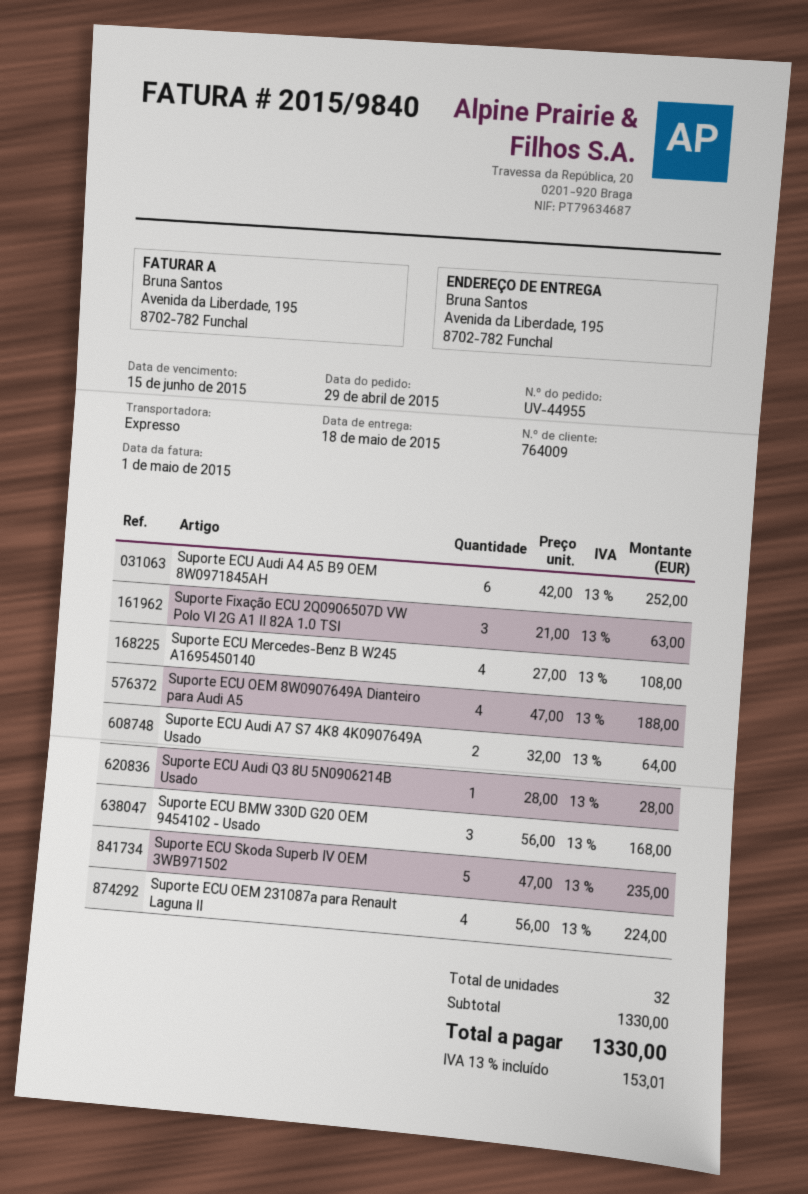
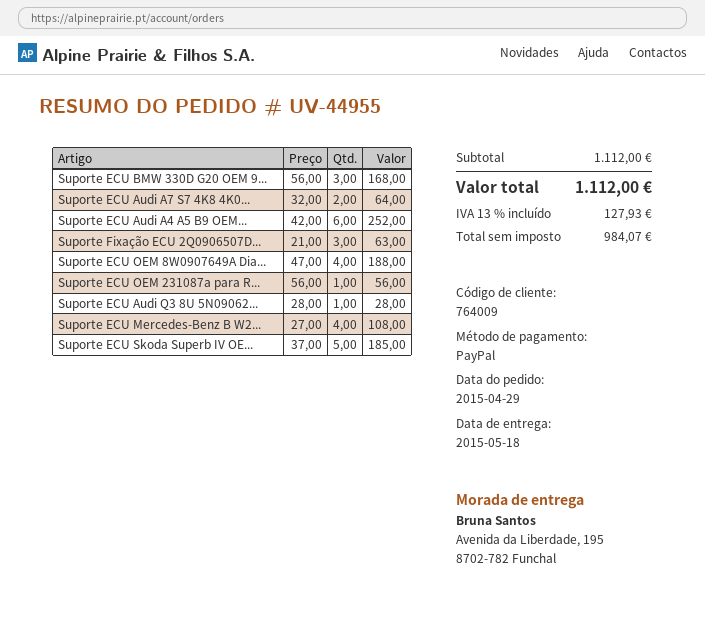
Suporte ECU Skoda Superb IV OEM 3WB971502: 5 x 47.00 = 235.00 -> 5 x 37.00 = 185.00
Suporte ECU OEM 231087a para Renault Laguna II: 4 x 56.00 = 224.00 -> 1 x 56.00 = 56.00
subtotal: 1330.00 -> 1112.00
tax: 13% = 153.01 -> 13% = 127.93
total: 1330.00 -> 1112.00

